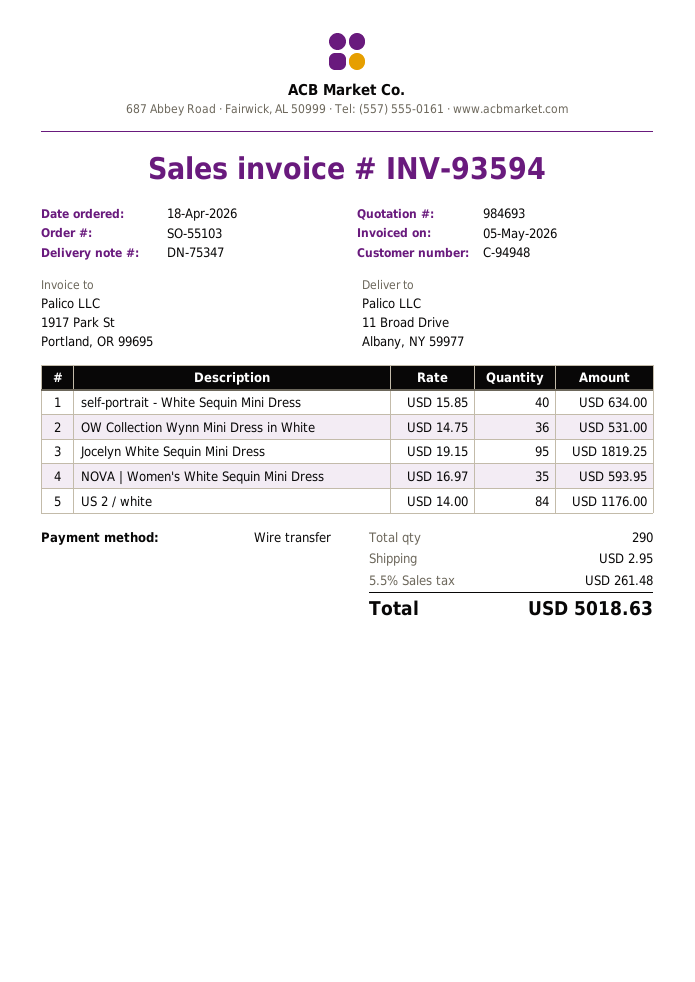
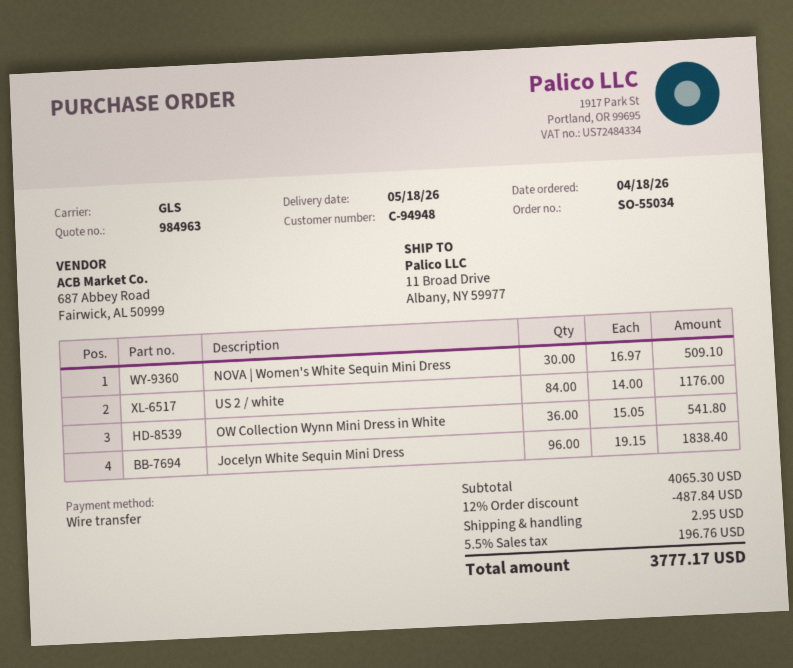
quote number: 984693 -> 984963
order number: SO-55103 -> SO-55034
self-portrait - White Sequin Mini Dress: 40 x 15.85 = 634.00 -> none
OW Collection Wynn Mini Dress in White: 36 x 14.75 = 531.00 -> 36 x 15.05 = 541.80
Jocelyn White Sequin Mini Dress: 95 x 19.15 = 1819.25 -> 96 x 19.15 = 1838.40
NOVA | Women's White Sequin Mini Dress: 35 x 16.97 = 593.95 -> 30 x 16.97 = 509.10
discount: none -> 12% = 487.84
tax: 5.5% = 261.48 -> 5.5% = 196.76
total: 5018.63 -> 3777.17

